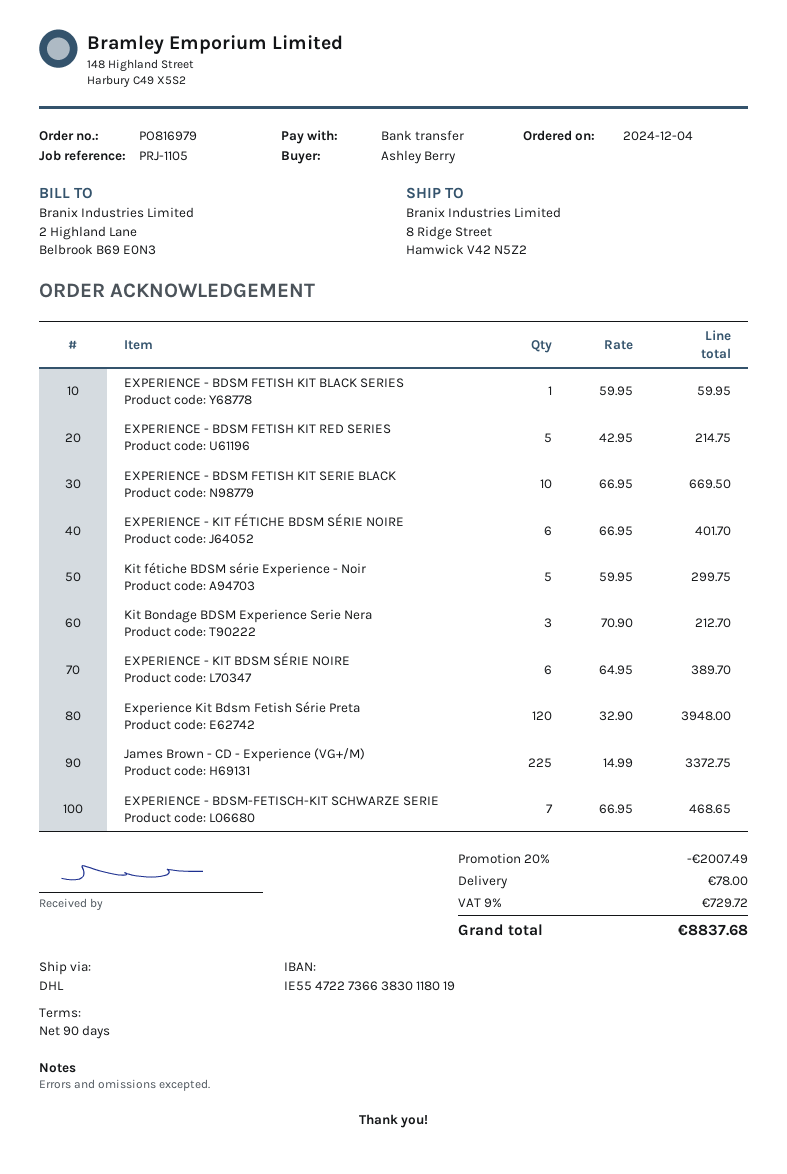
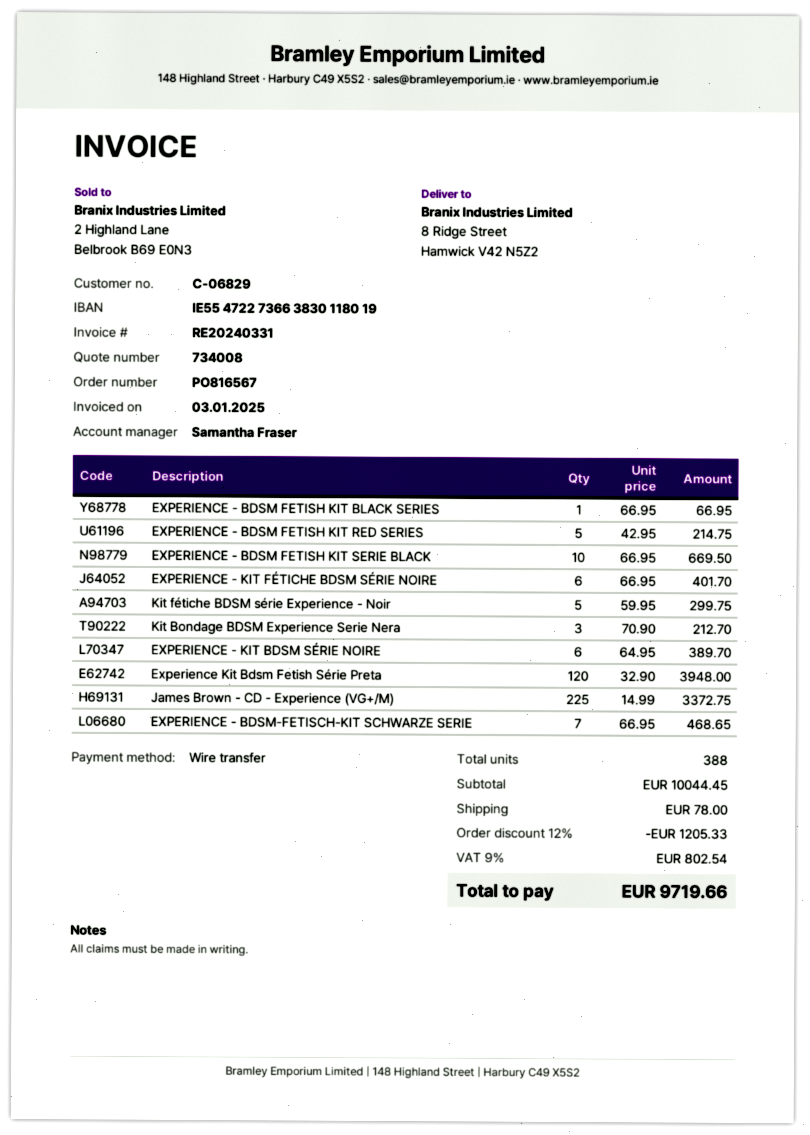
order number: PO816979 -> PO816567
EXPERIENCE - BDSM FETISH KIT BLACK SERIES: 1 x 59.95 = 59.95 -> 1 x 66.95 = 66.95
discount: 20% = 2007.49 -> 12% = 1205.33
tax: 9% = 729.72 -> 9% = 802.54
total: 8837.68 -> 9719.66

